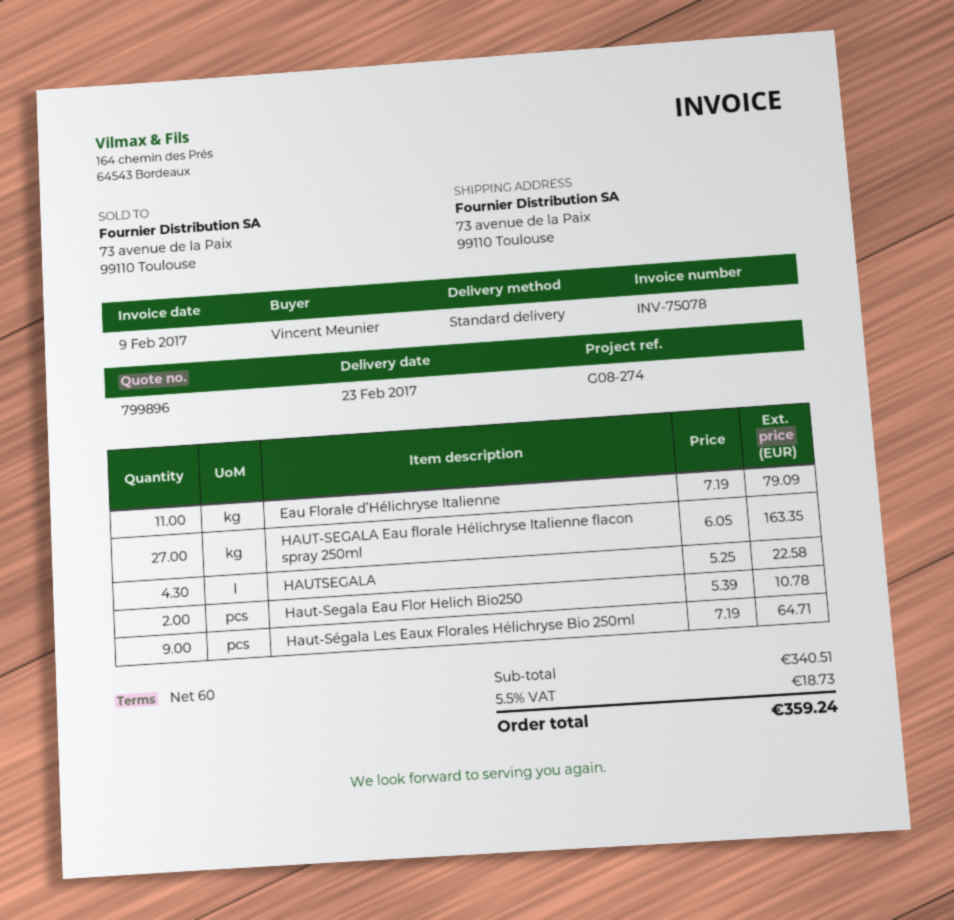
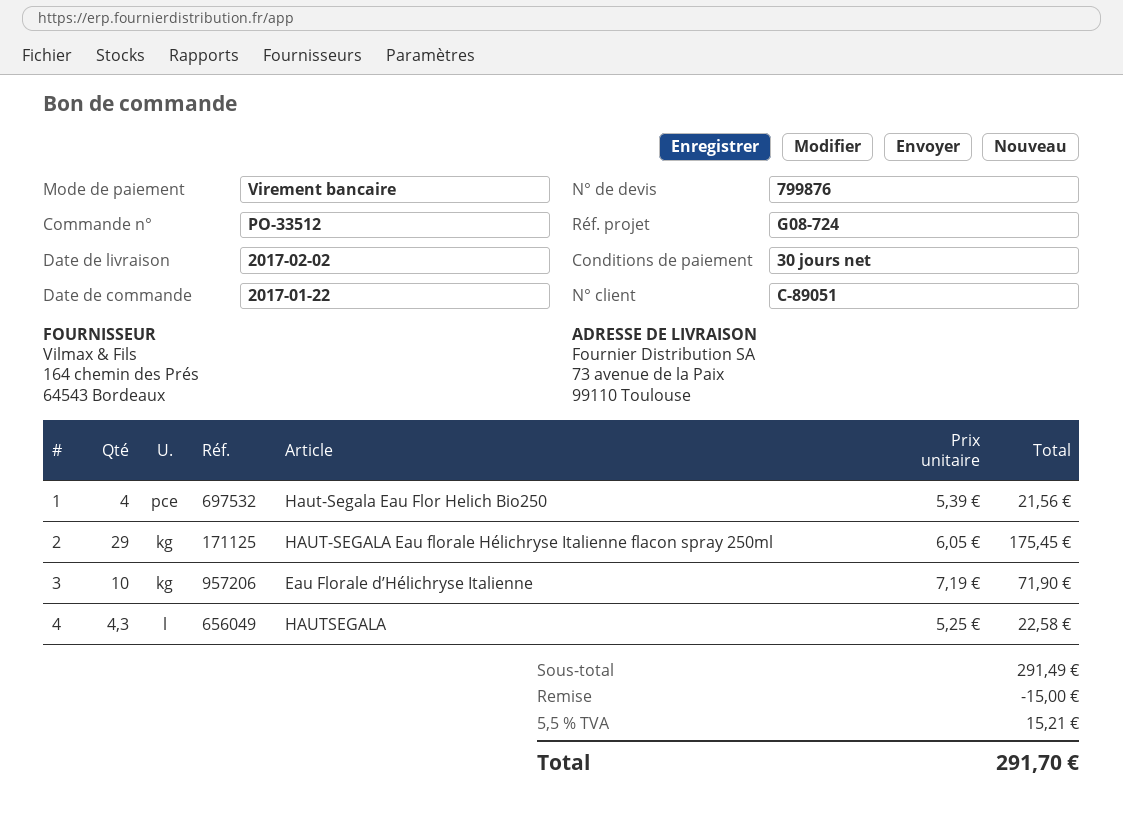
quote number: 799896 -> 799876
delivery date: 2017-02-23 -> 2017-02-02
payment terms: 60 days -> 30 days
reference: G08-274 -> G08-724
Eau Florale d’Hélichryse Italienne: 11 x 7.19 = 79.09 -> 10 x 7.19 = 71.90
HAUT-SEGALA Eau florale Hélichryse Italienne flacon spray 250ml: 27 x 6.05 = 163.35 -> 29 x 6.05 = 175.45
Haut-Segala Eau Flor Helich Bio250: 2 x 5.39 = 10.78 -> 4 x 5.39 = 21.56
Haut-Ségala Les Eaux Florales Hélichryse Bio 250ml: 9 x 7.19 = 64.71 -> none
subtotal: 340.51 -> 291.49
discount: none -> 15.00
tax: 5.5% = 18.73 -> 5.5% = 15.21
total: 359.24 -> 291.70

